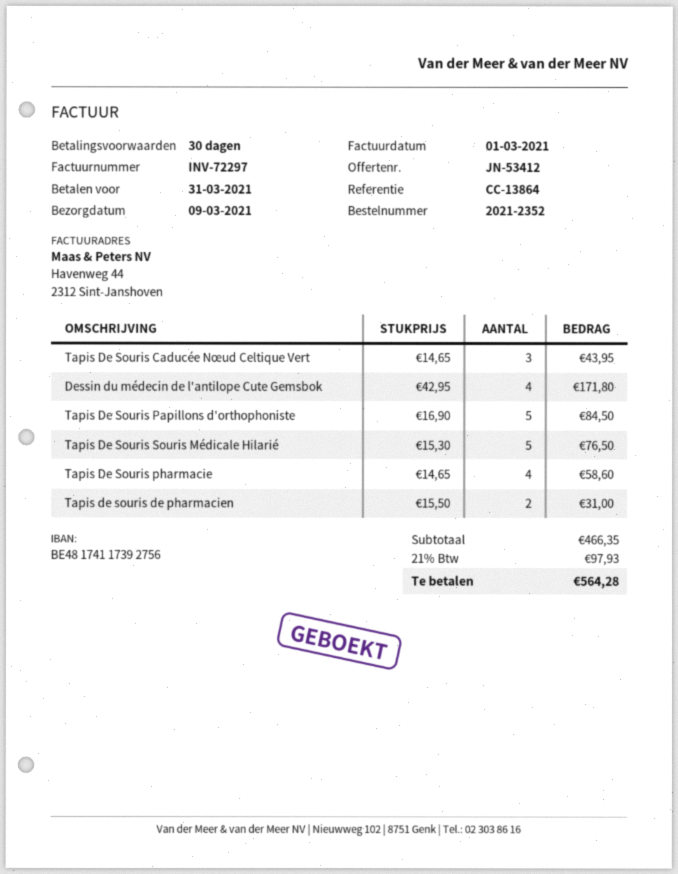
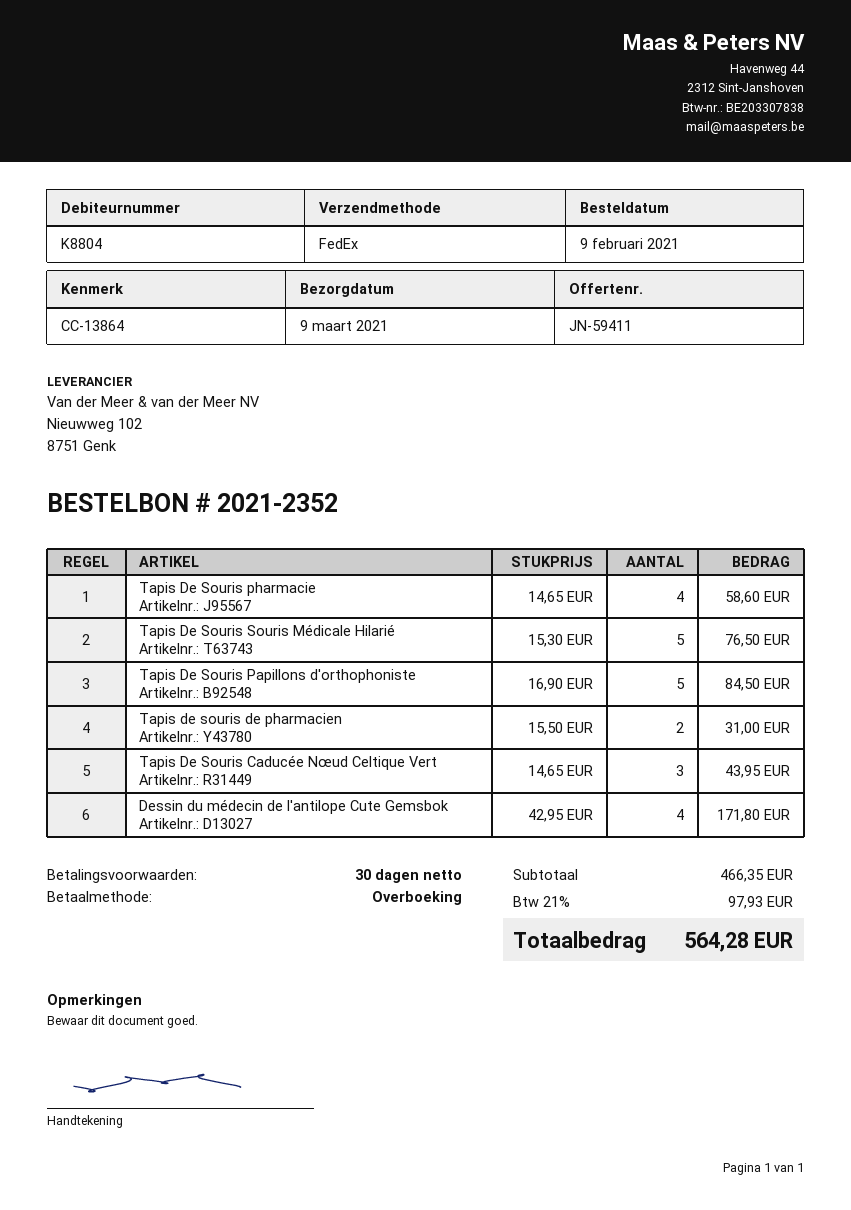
quote number: JN-53412 -> JN-59411

